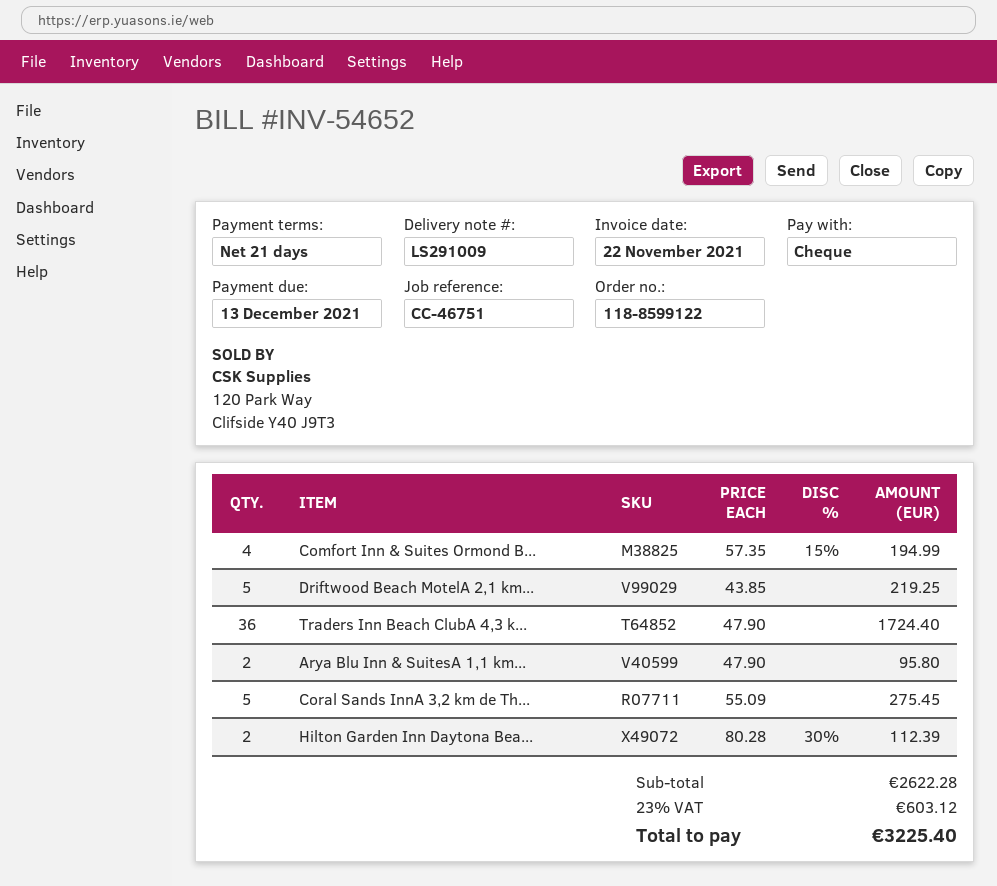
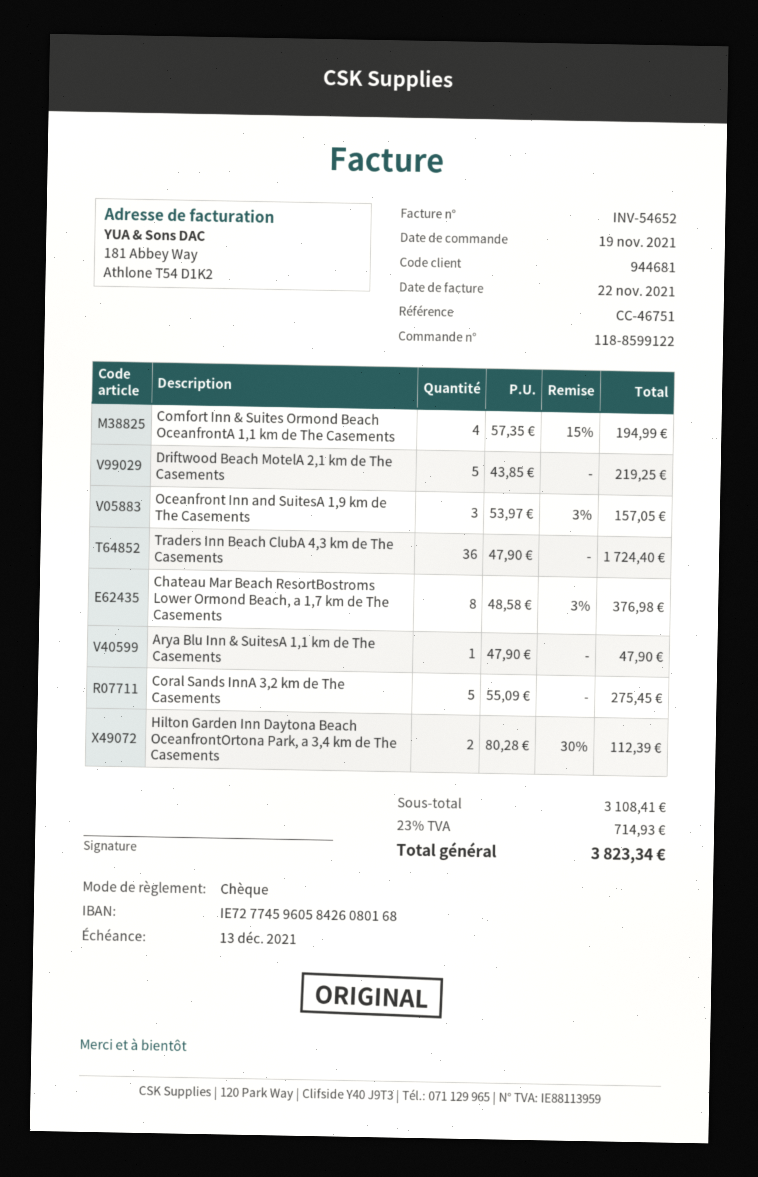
Arya Blu Inn & SuitesA 1,1 km...: 2 x 47.90 = 95.80 -> 1 x 47.90 = 47.90
Oceanfront Inn and SuitesA 1,9 km de The Casements: none -> 3 x 53.97 - 3% = 157.05
Chateau Mar Beach ResortBostroms Lower Ormond Beach, a 1,7 km de The Casements: none -> 8 x 48.58 - 3% = 376.98
subtotal: 2622.28 -> 3108.41
tax: 23% = 603.12 -> 23% = 714.93
total: 3225.40 -> 3823.34

